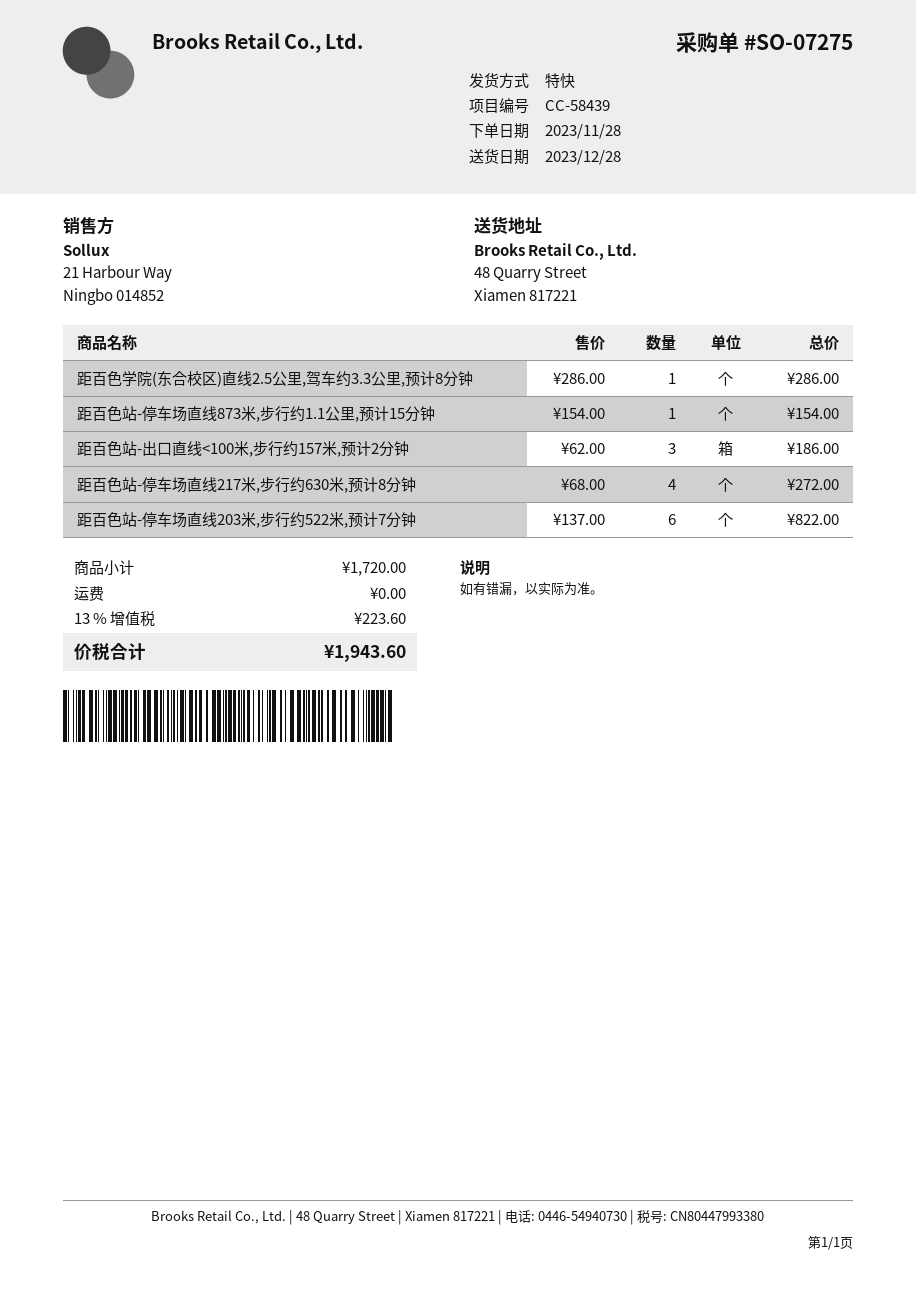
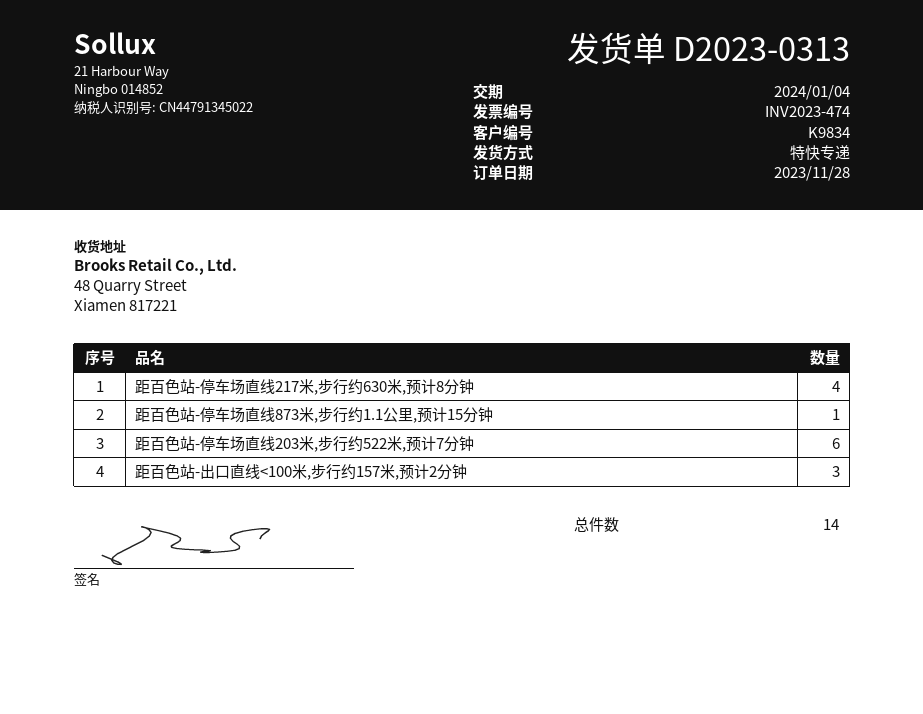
delivery date: 2023-12-28 -> 2024-01-04
距百色学院(东合校区)直线2.5公里,驾车约3.3公里,预计8分钟: 1 -> none

